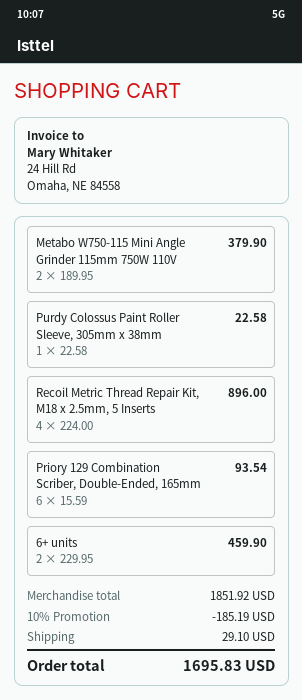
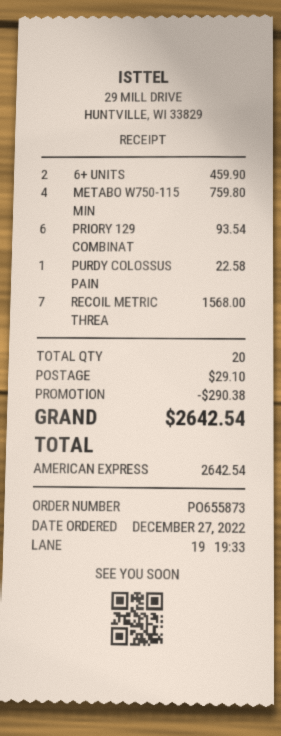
Metabo W750-115 Mini Angle Grinder 115mm 750W 110V: 2 for 379.90 -> 4 for 759.80
Recoil Metric Thread Repair Kit, M18 x 2.5mm, 5 Inserts: 4 for 896.00 -> 7 for 1568.00
discount: 185.19 -> 290.38
total: 1695.83 -> 2642.54

